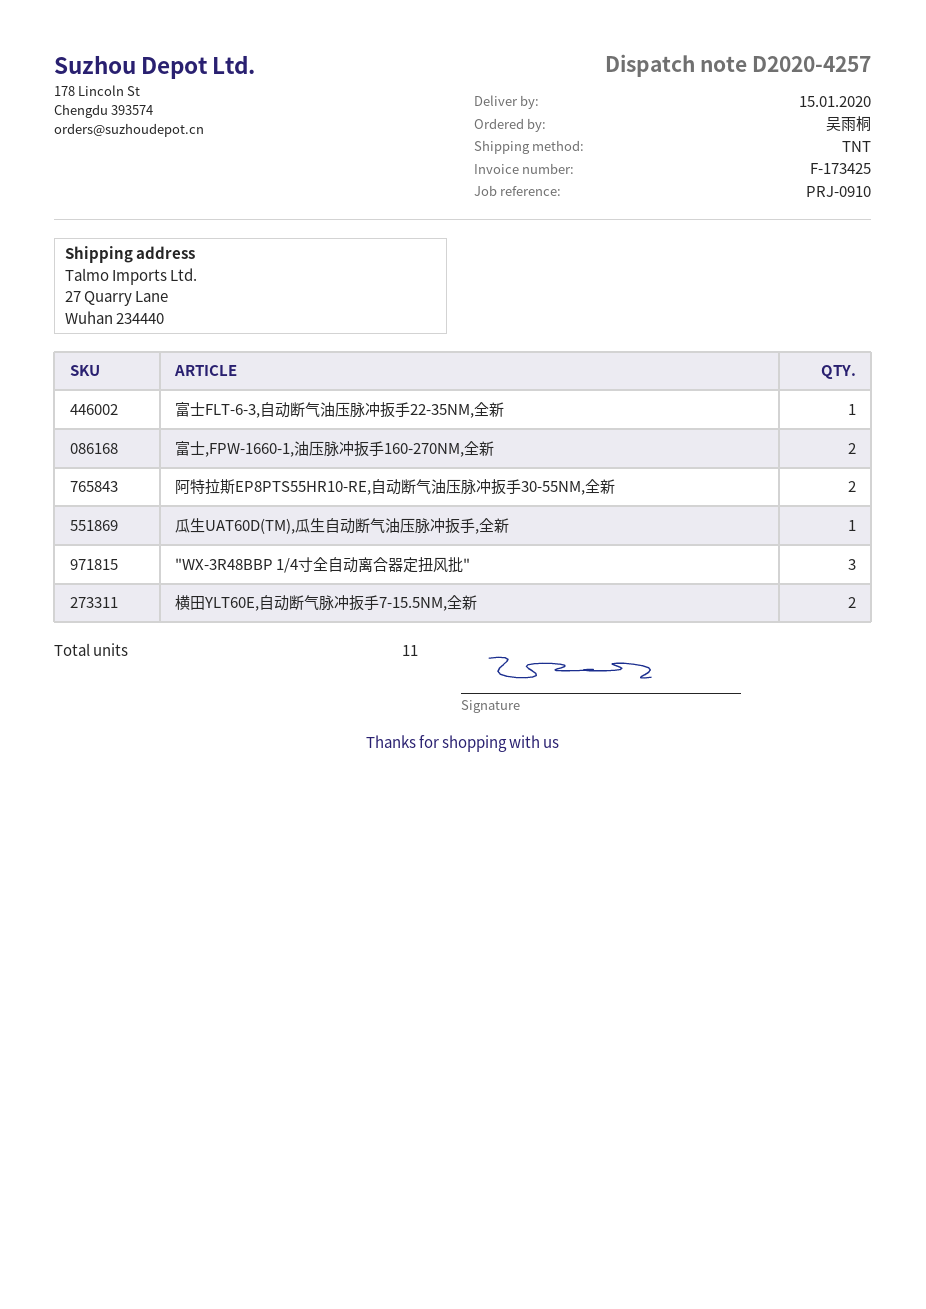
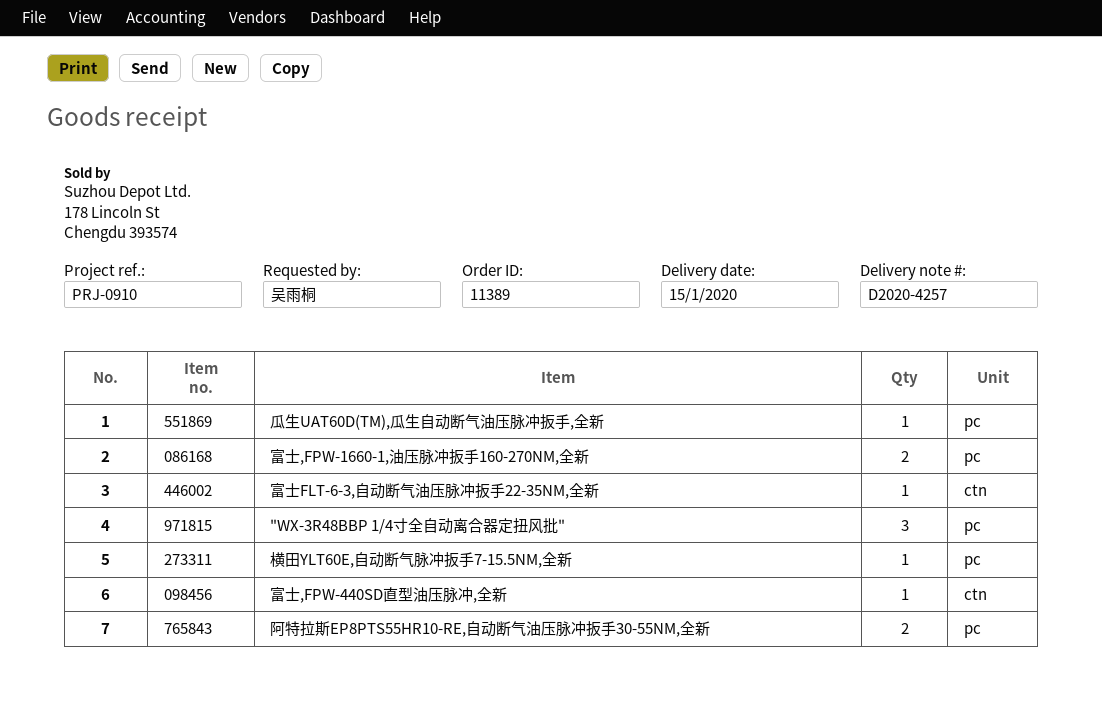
横田YLT60E,自动断气脉冲扳手7-15.5NM,全新: 2 -> 1
富士,FPW-440SD直型油压脉冲,全新: none -> 1

